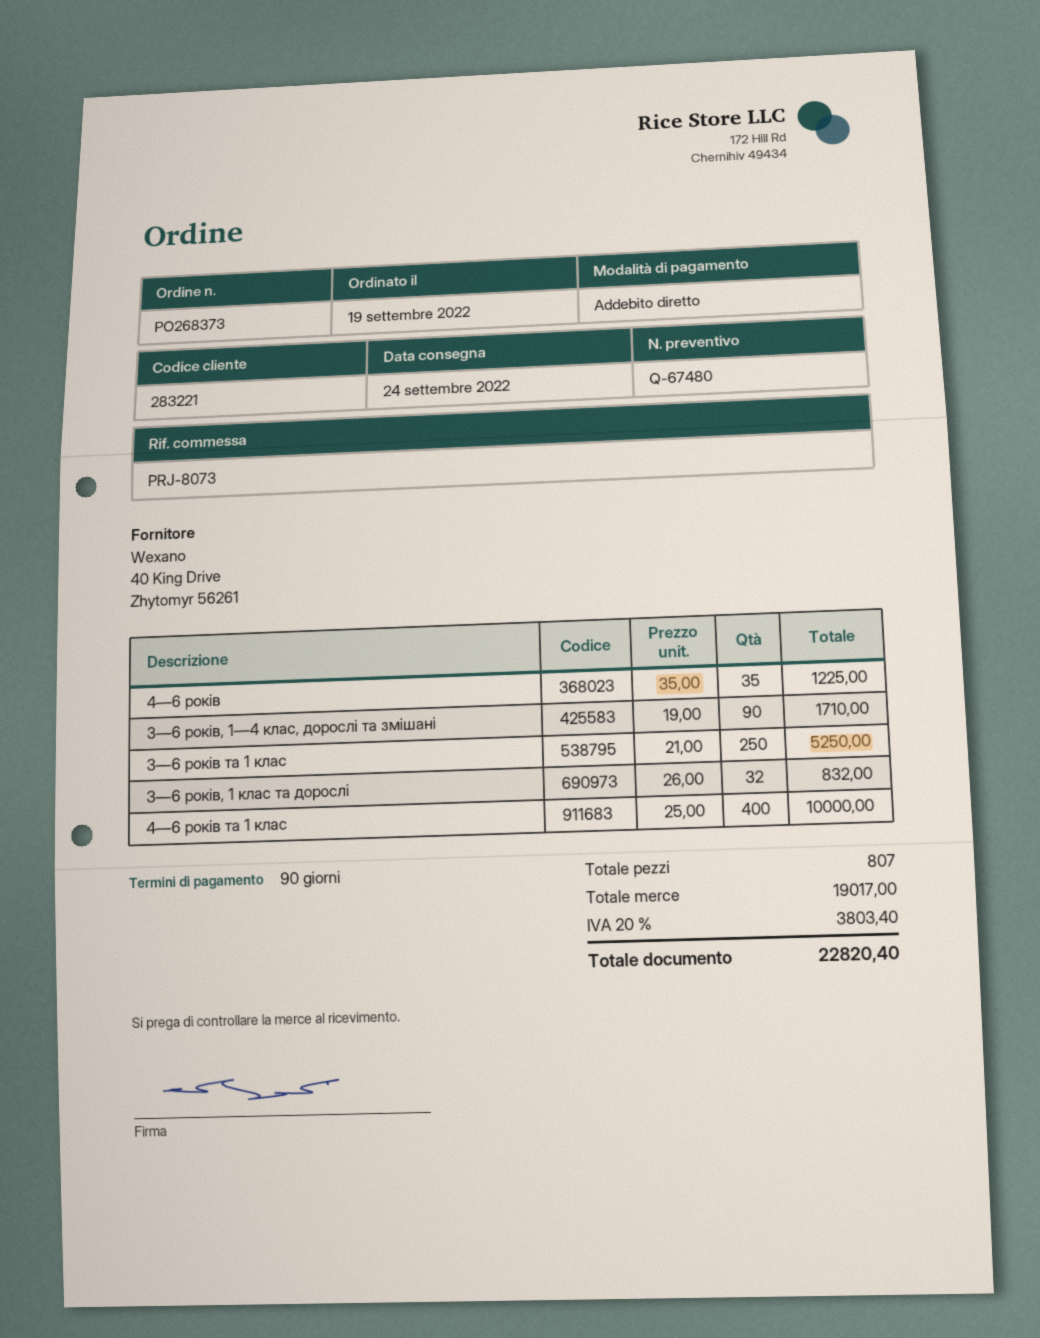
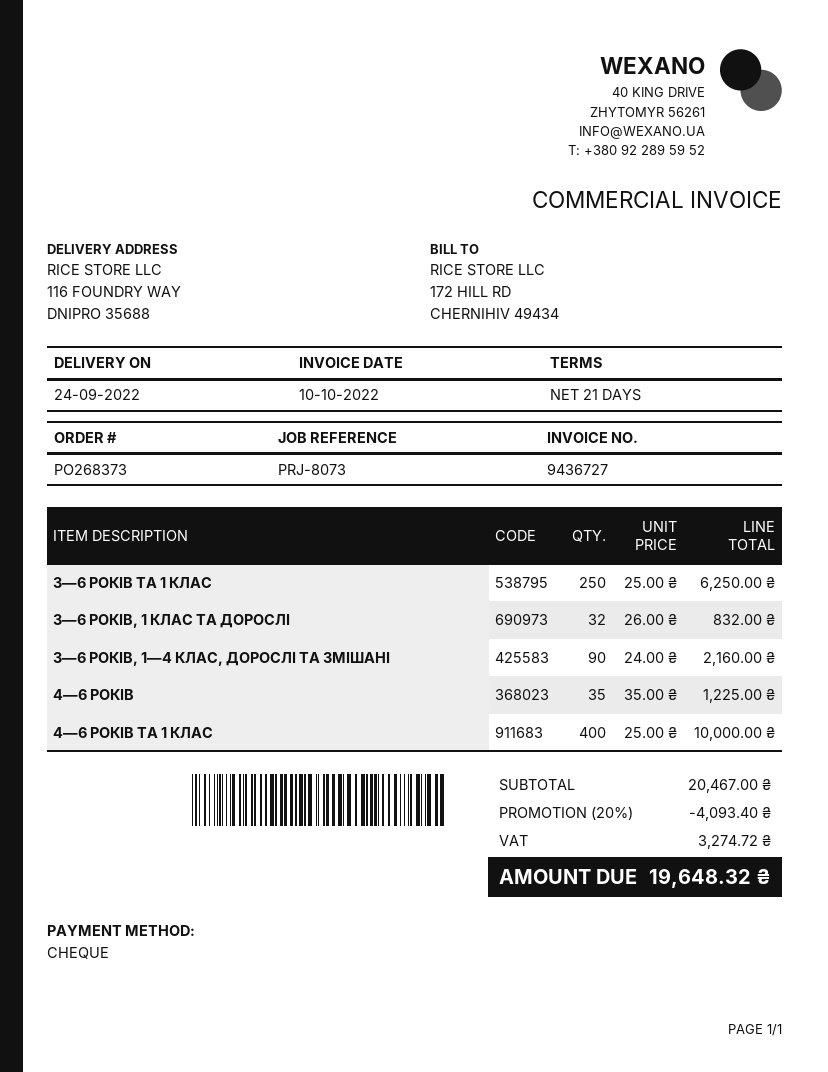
payment terms: 90 days -> 21 days
payment method: direct debit -> cheque
3—6 років, 1—4 клас, дорослі та змішані: 90 x 19.00 = 1710.00 -> 90 x 24.00 = 2160.00
3—6 років та 1 клас: 250 x 21.00 = 5250.00 -> 250 x 25.00 = 6250.00
subtotal: 19017.00 -> 20467.00
discount: none -> 20% = 4093.40
tax: 3803.40 -> 3274.72
total: 22820.40 -> 19648.32

